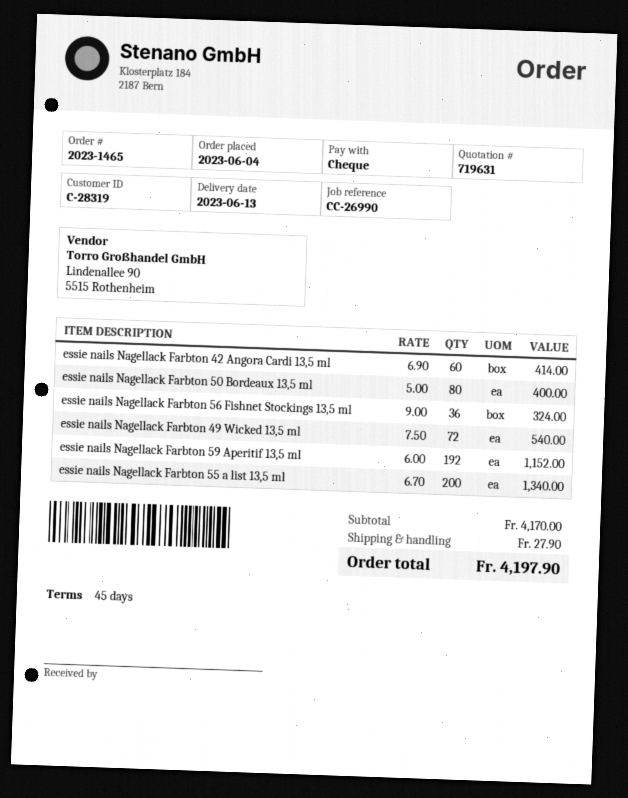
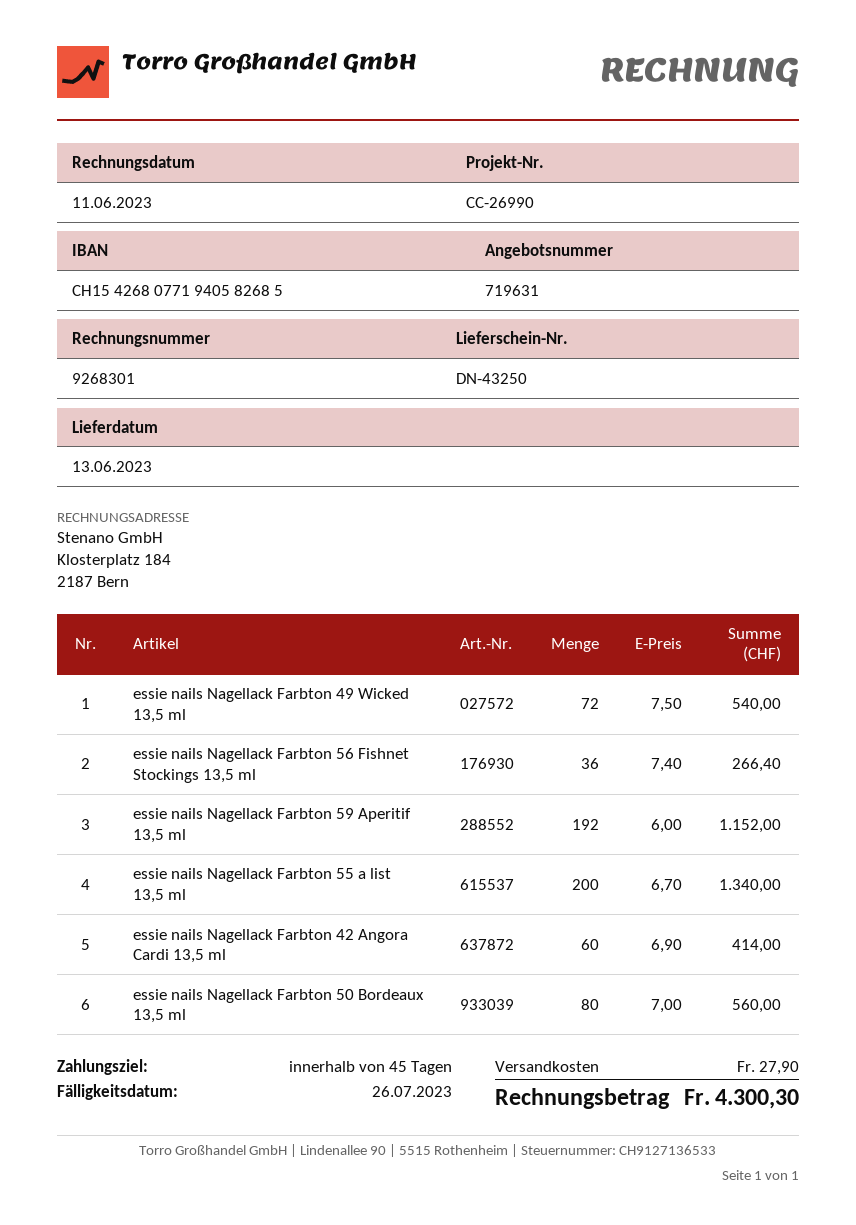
essie nails Nagellack Farbton 50 Bordeaux 13,5 ml: 80 x 5.00 = 400.00 -> 80 x 7.00 = 560.00
essie nails Nagellack Farbton 56 Fishnet Stockings 13,5 ml: 36 x 9.00 = 324.00 -> 36 x 7.40 = 266.40
total: 4197.90 -> 4300.30

